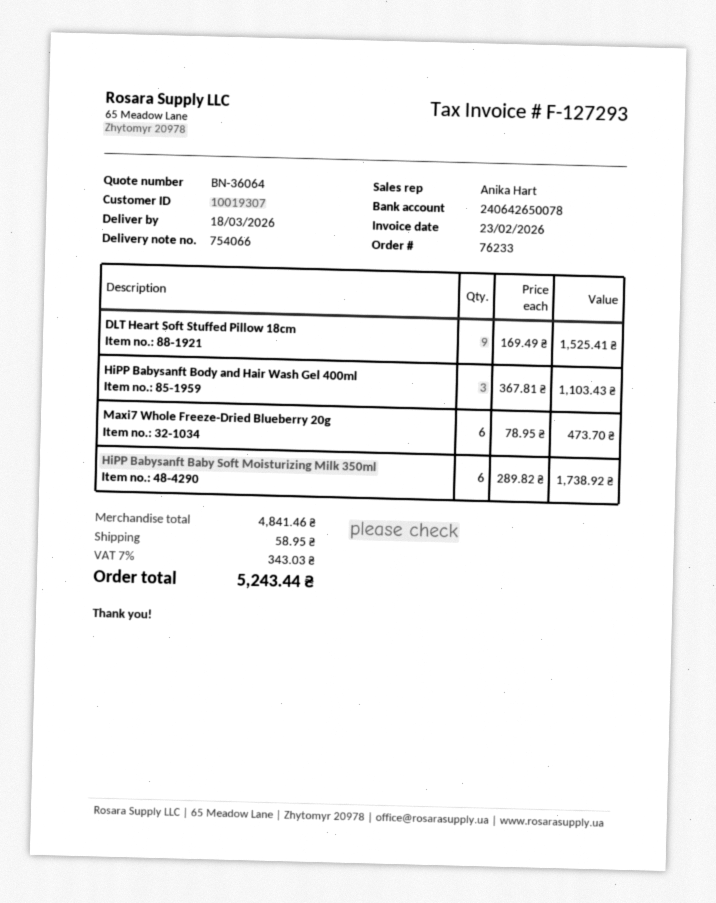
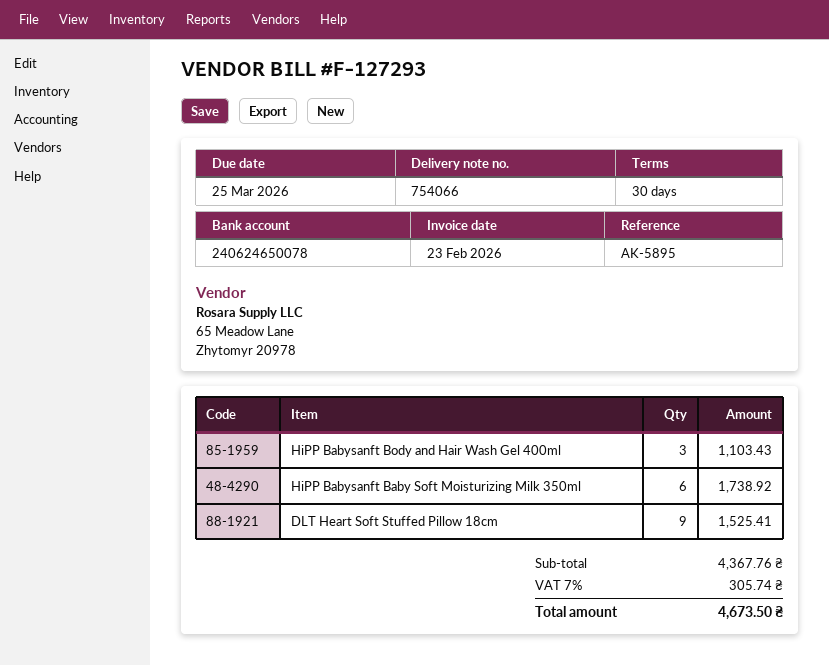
bank account: 240642650078 -> 240624650078
Maxi7 Whole Freeze-Dried Blueberry 20g: 6 for 473.70 -> none
subtotal: 4841.46 -> 4367.76
shipping: 58.95 -> none
tax: 7% = 343.03 -> 7% = 305.74
total: 5243.44 -> 4673.50

